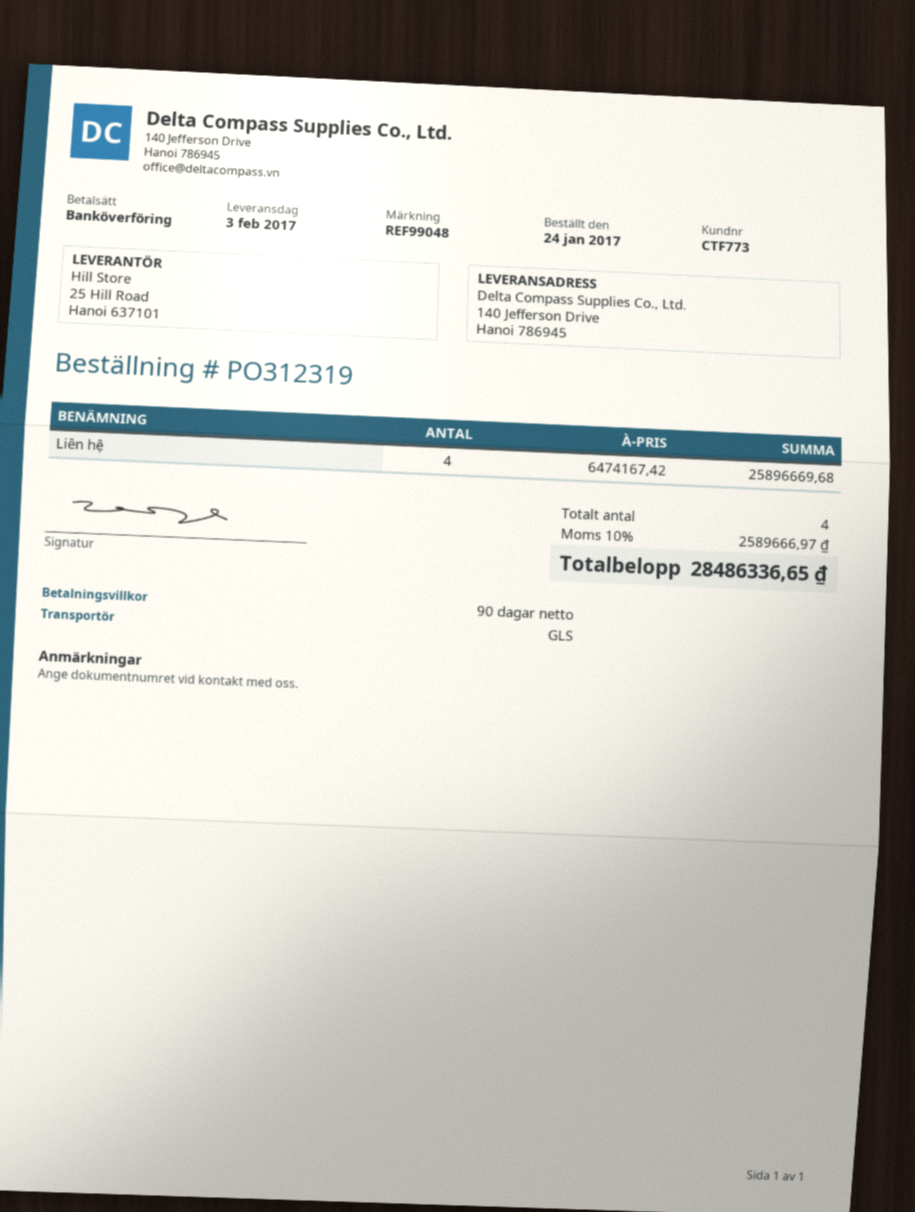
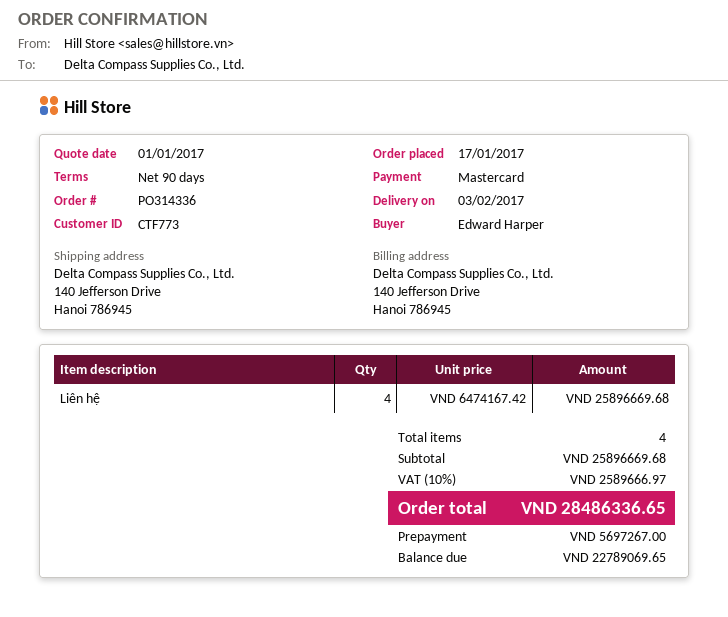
order number: PO312319 -> PO314336
order date: 2017-01-24 -> 2017-01-17
payment method: bank transfer -> Mastercard

